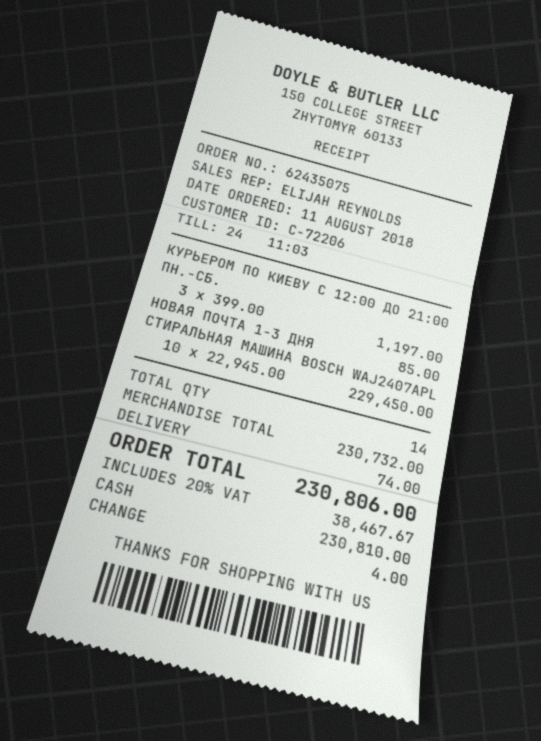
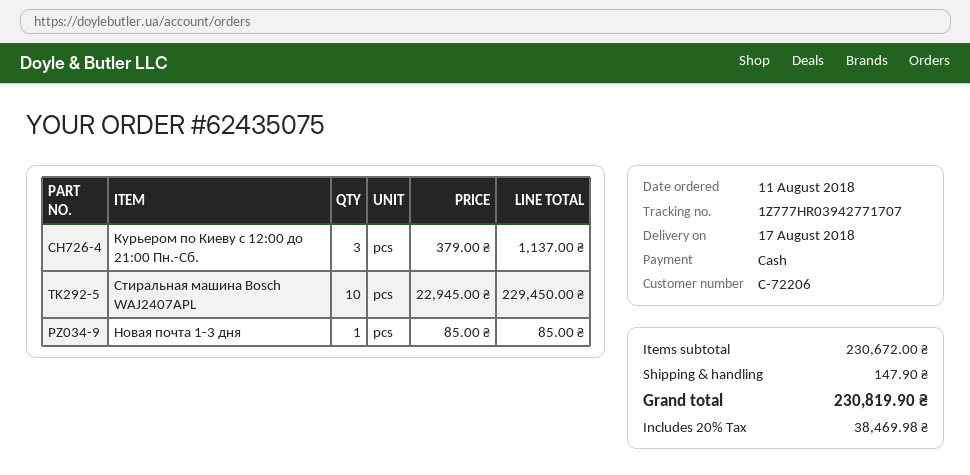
КУРЬЕРОМ ПО КИЕВУ С 12:00 ДО 21:00 ПН.-СБ.: 3 x 399.00 = 1197.00 -> 3 x 379.00 = 1137.00
subtotal: 230732.00 -> 230672.00
shipping: 74.00 -> 147.90
tax: 20% = 38467.67 -> 20% = 38469.98
total: 230806.00 -> 230819.90

